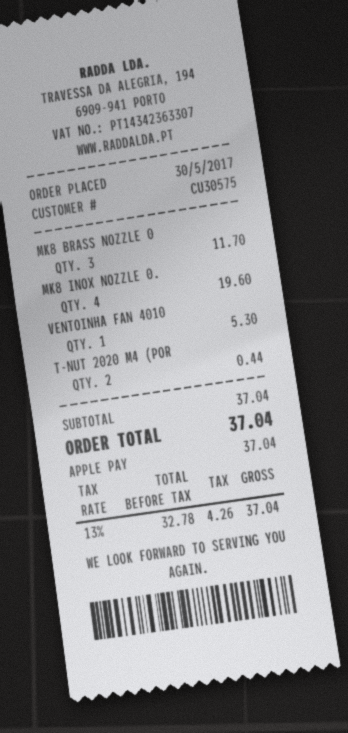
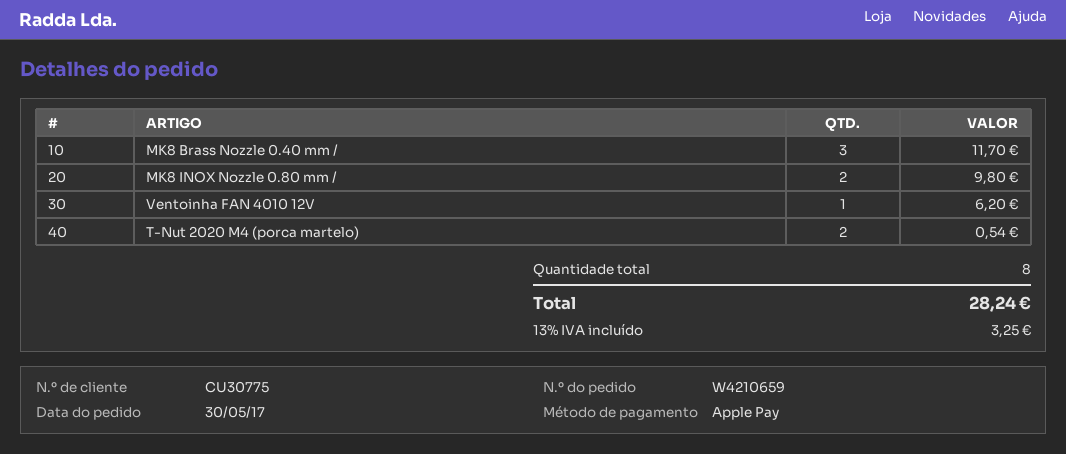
customer number: CU30575 -> CU30775
MK8 INOX NOZZLE 0.: 4 for 19.60 -> 2 for 9.80
VENTOINHA FAN 4010: 1 for 5.30 -> 1 for 6.20
T-NUT 2020 M4 (POR: 2 for 0.44 -> 2 for 0.54
tax: 13% = 4.26 -> 13% = 3.25
total: 37.04 -> 28.24

